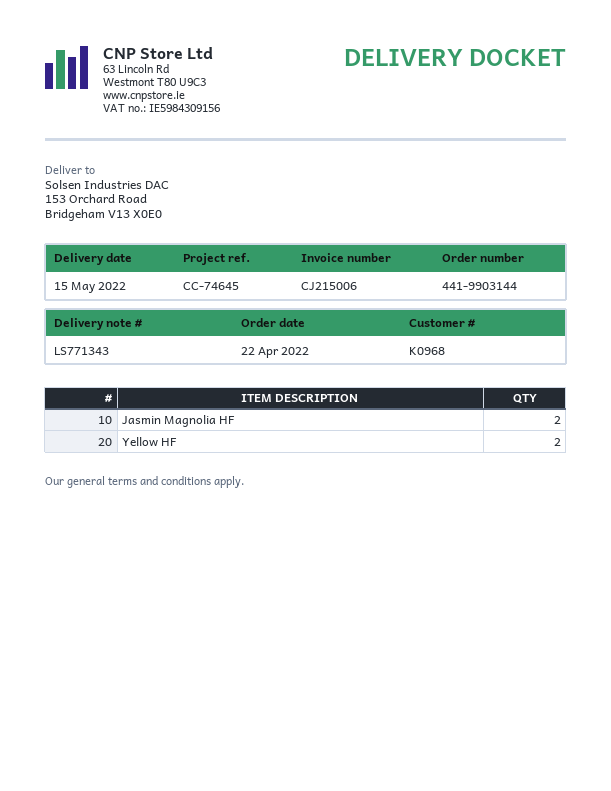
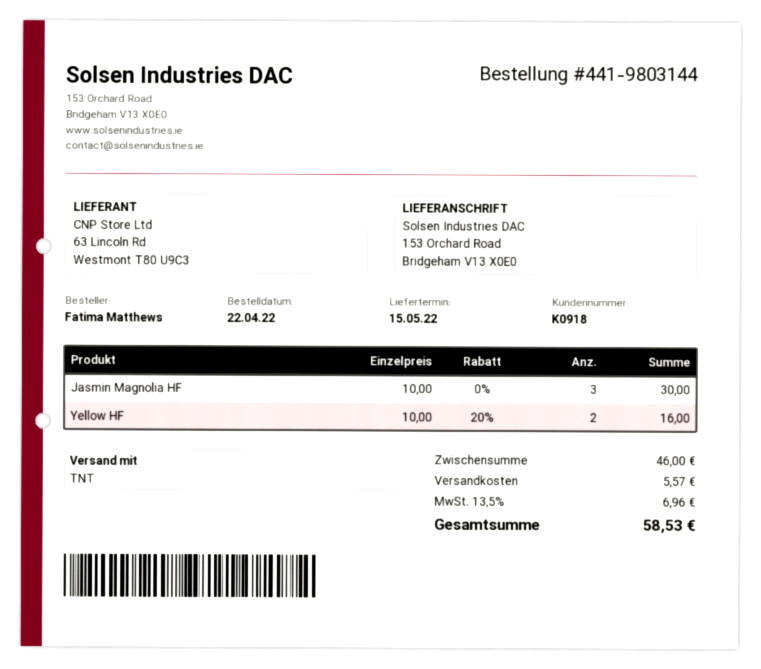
order number: 441-9903144 -> 441-9803144
customer number: K0968 -> K0918
Jasmin Magnolia HF: 2 -> 3

